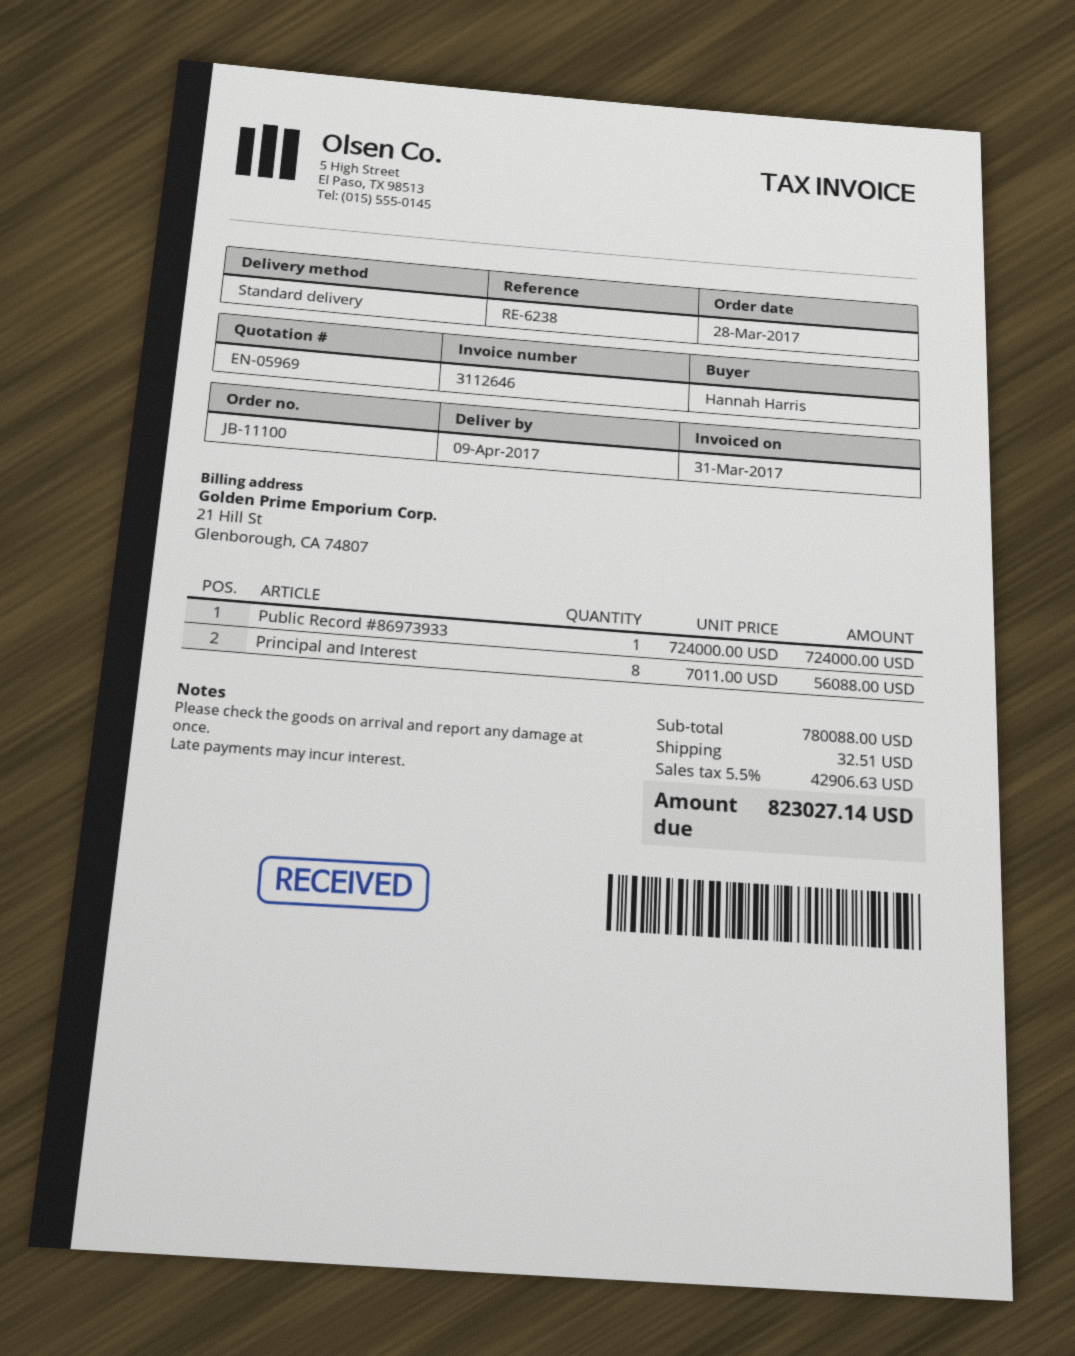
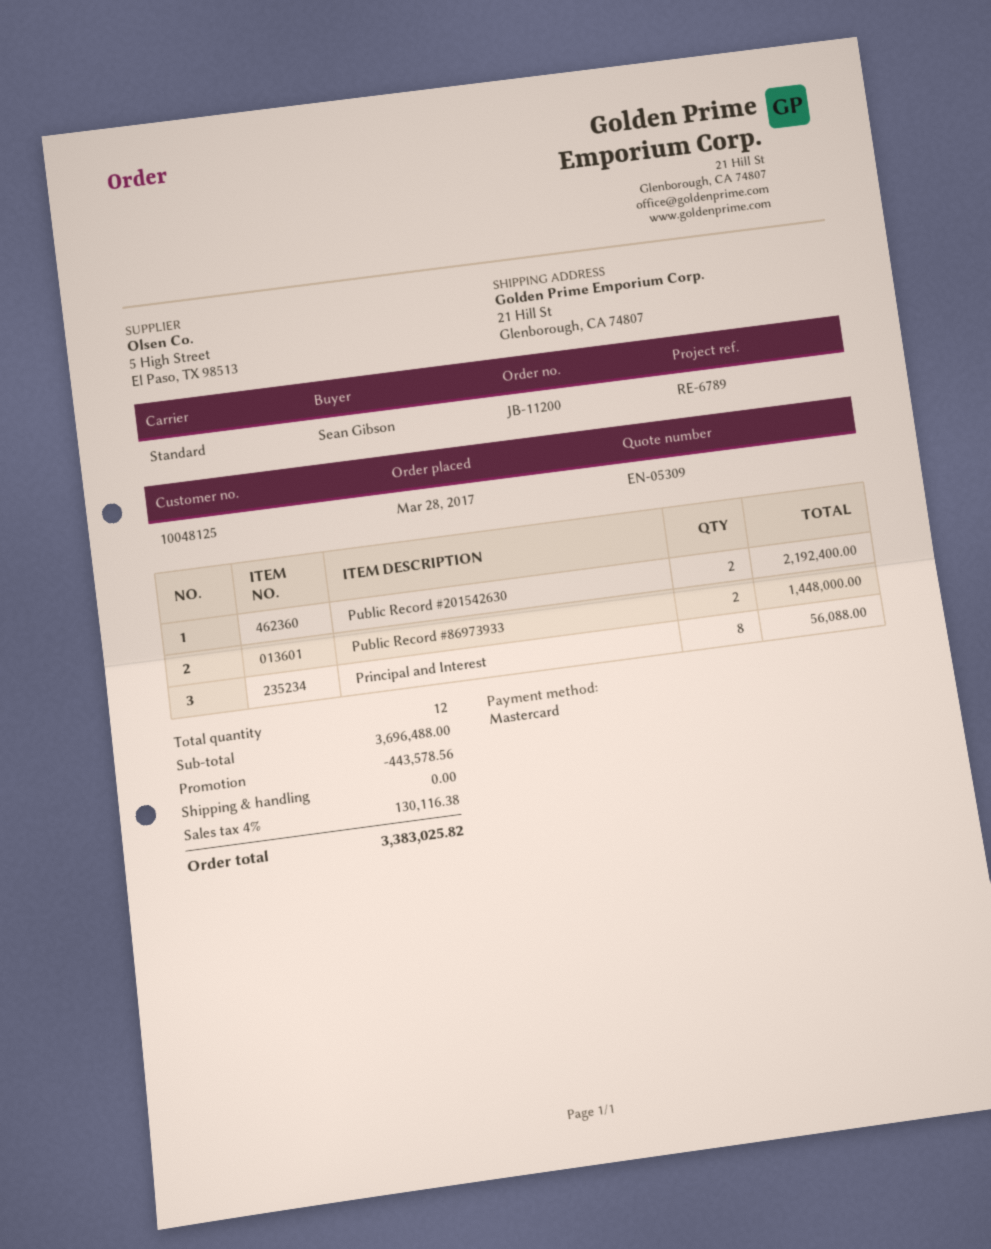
quote number: EN-05969 -> EN-05309
order number: JB-11100 -> JB-11200
reference: RE-6238 -> RE-6789
ordered by: Hannah Harris -> Sean Gibson
Public Record #86973933: 1 for 724000.00 -> 2 for 1448000.00
Public Record #201542630: none -> 2 for 2192400.00
subtotal: 780088.00 -> 3696488.00
discount: none -> 443578.56
shipping: 32.51 -> 0.00
tax: 5.5% = 42906.63 -> 4% = 130116.38
total: 823027.14 -> 3383025.82

